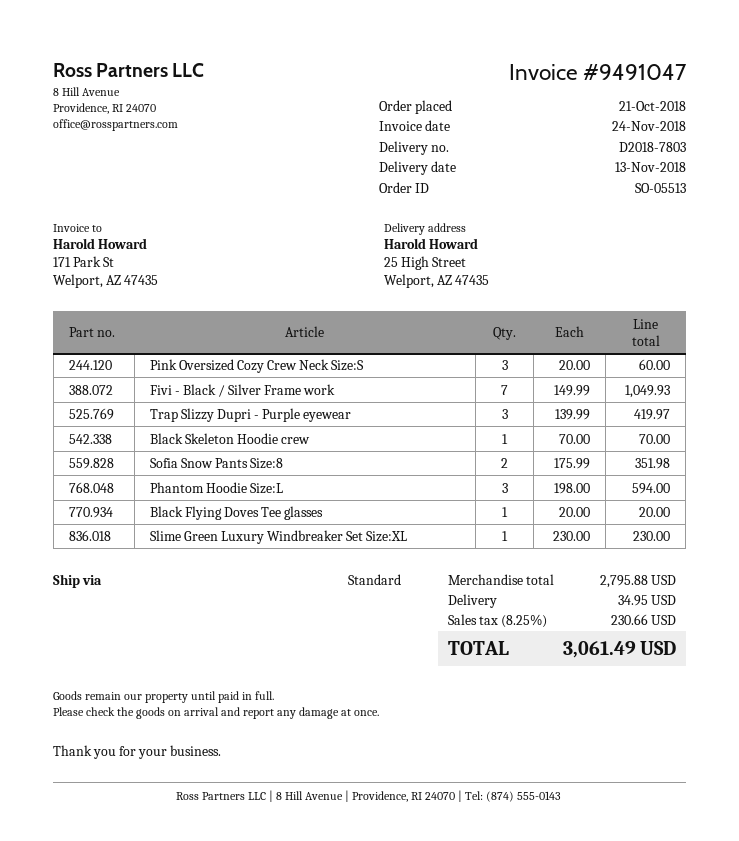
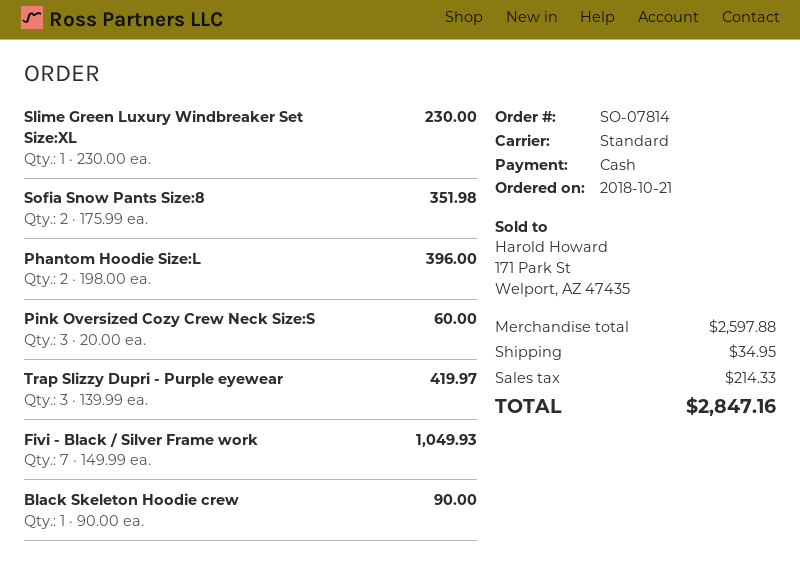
order number: SO-05513 -> SO-07814
Black Skeleton Hoodie crew: 1 x 70.00 = 70.00 -> 1 x 90.00 = 90.00
Phantom Hoodie Size:L: 3 x 198.00 = 594.00 -> 2 x 198.00 = 396.00
Black Flying Doves Tee glasses: 1 x 20.00 = 20.00 -> none
subtotal: 2795.88 -> 2597.88
tax: 230.66 -> 214.33
total: 3061.49 -> 2847.16

